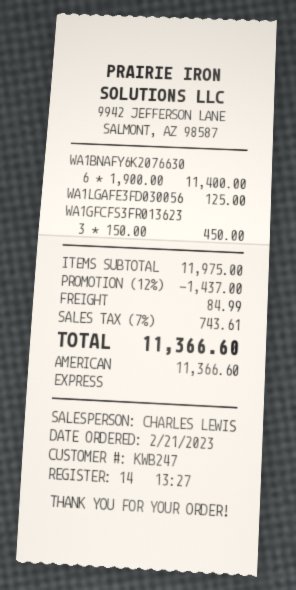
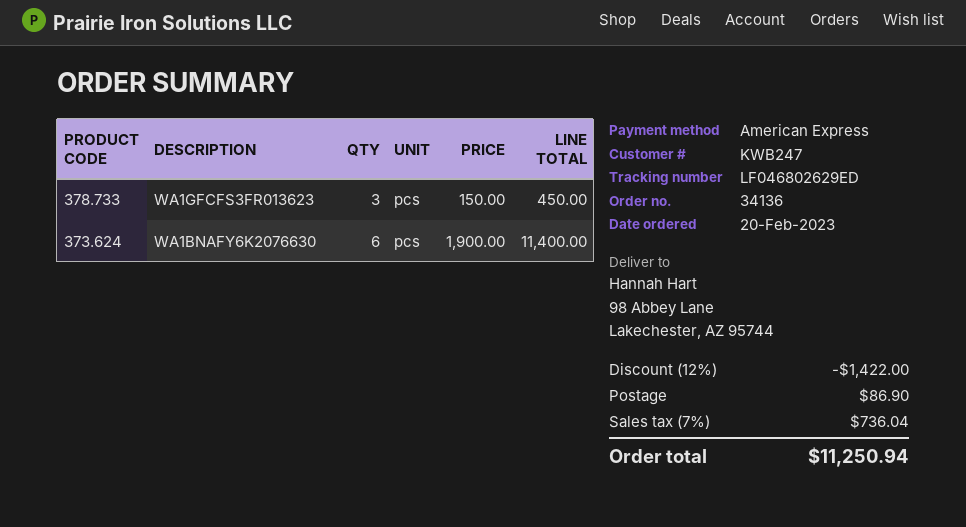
order date: 2023-02-21 -> 2023-02-20
WA1LGAFE3FD030056: 1 x 125.00 = 125.00 -> none
discount: 12% = 1437.00 -> 12% = 1422.00
shipping: 84.99 -> 86.90
tax: 7% = 743.61 -> 7% = 736.04
total: 11366.60 -> 11250.94

